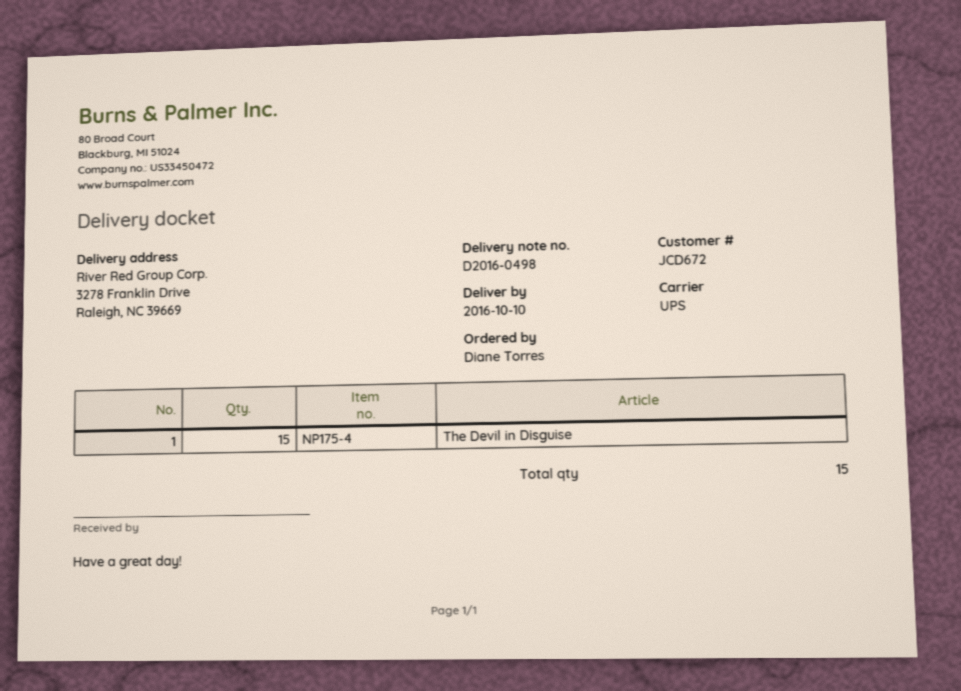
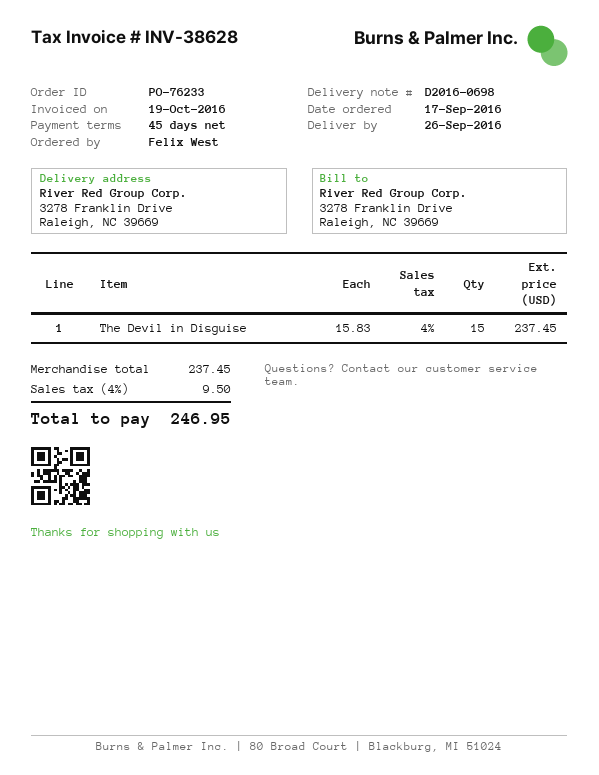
delivery note number: D2016-0498 -> D2016-0698
delivery date: 2016-10-10 -> 2016-09-26
ordered by: Diane Torres -> Felix West

